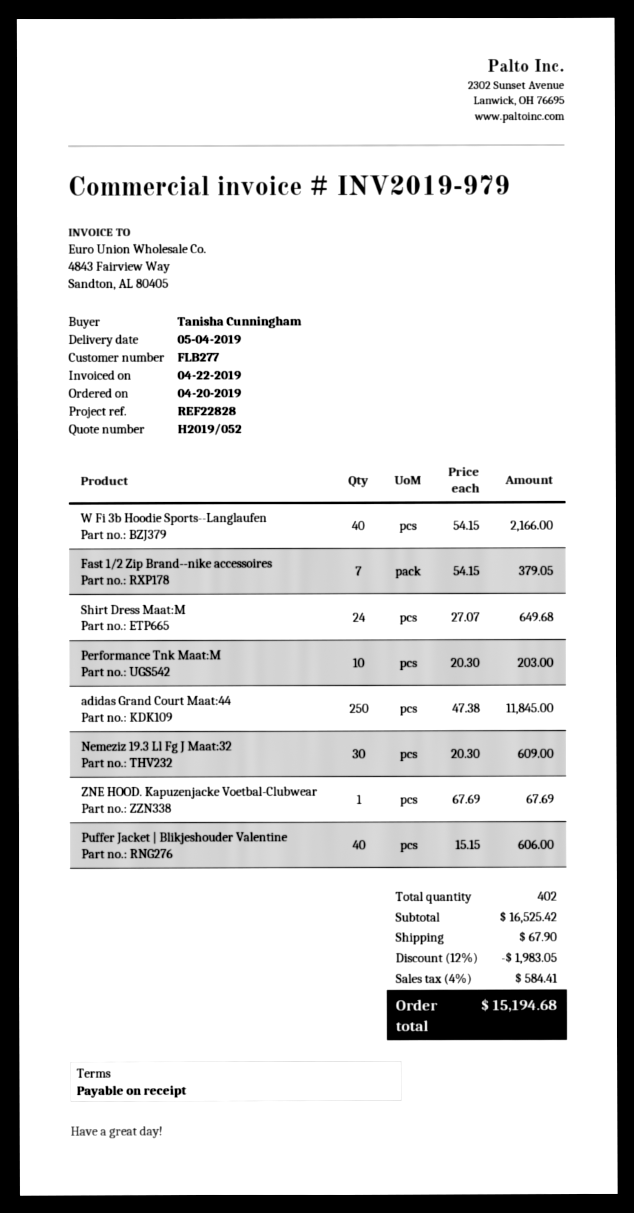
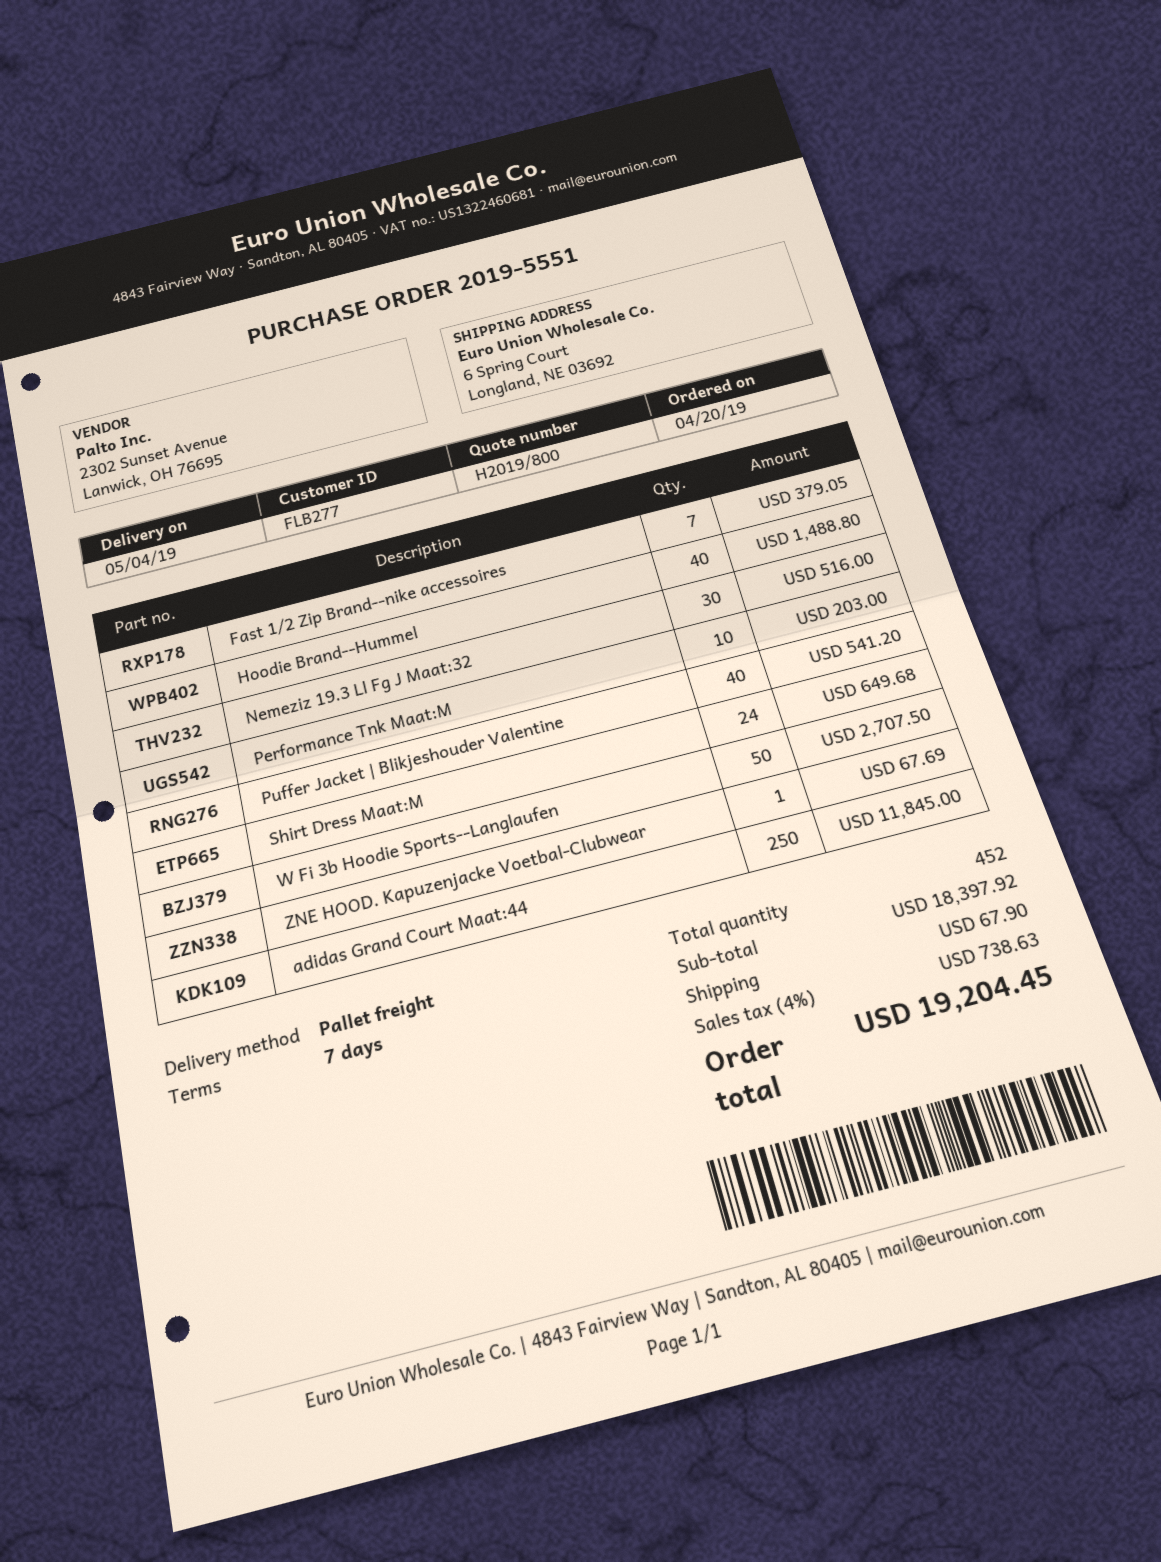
quote number: H2019/052 -> H2019/800
payment terms: on receipt -> 7 days
W Fi 3b Hoodie Sports--Langlaufen: 40 for 2166.00 -> 50 for 2707.50
Nemeziz 19.3 Ll Fg J Maat:32: 30 for 609.00 -> 30 for 516.00
Puffer Jacket | Blikjeshouder Valentine: 40 for 606.00 -> 40 for 541.20
Hoodie Brand--Hummel: none -> 40 for 1488.80
total quantity: 402 -> 452
subtotal: 16525.42 -> 18397.92
discount: 12% = 1983.05 -> none
tax: 4% = 584.41 -> 4% = 738.63
total: 15194.68 -> 19204.45

